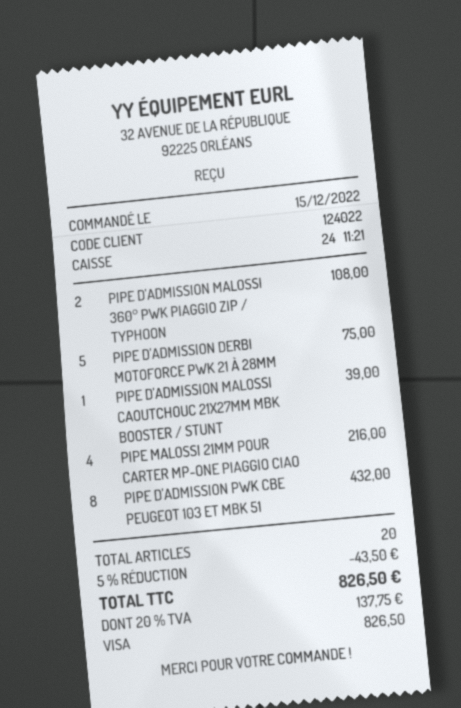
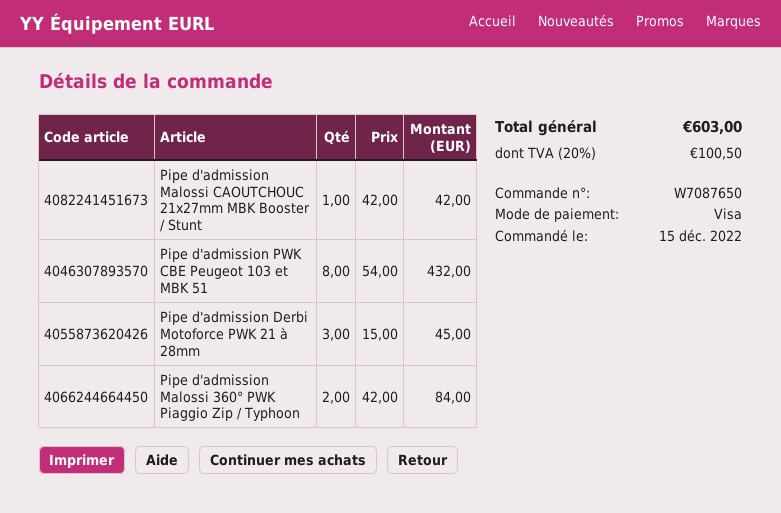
PIPE D'ADMISSION MALOSSI 360° PWK PIAGGIO ZIP / TYPHOON: 2 for 108.00 -> 2 for 84.00
PIPE D'ADMISSION DERBI MOTOFORCE PWK 21 À 28MM: 5 for 75.00 -> 3 for 45.00
PIPE D'ADMISSION MALOSSI CAOUTCHOUC 21X27MM MBK BOOSTER / STUNT: 1 for 39.00 -> 1 for 42.00
PIPE MALOSSI 21MM POUR CARTER MP-ONE PIAGGIO CIAO: 4 for 216.00 -> none
discount: 5% = 43.50 -> none
tax: 20% = 137.75 -> 20% = 100.50
total: 826.50 -> 603.00

